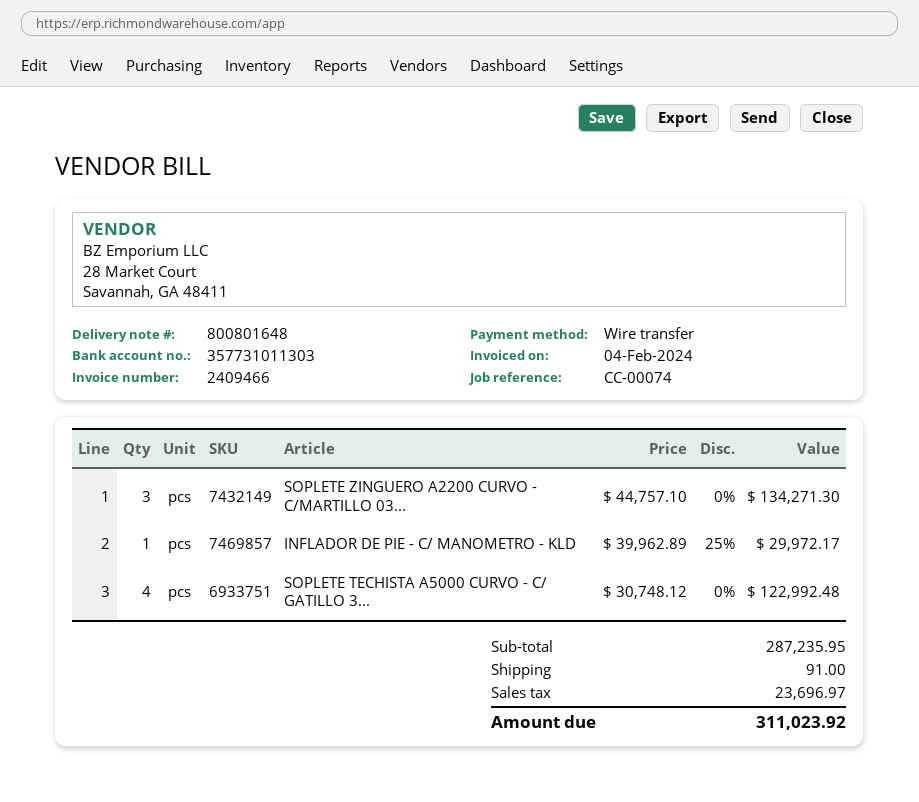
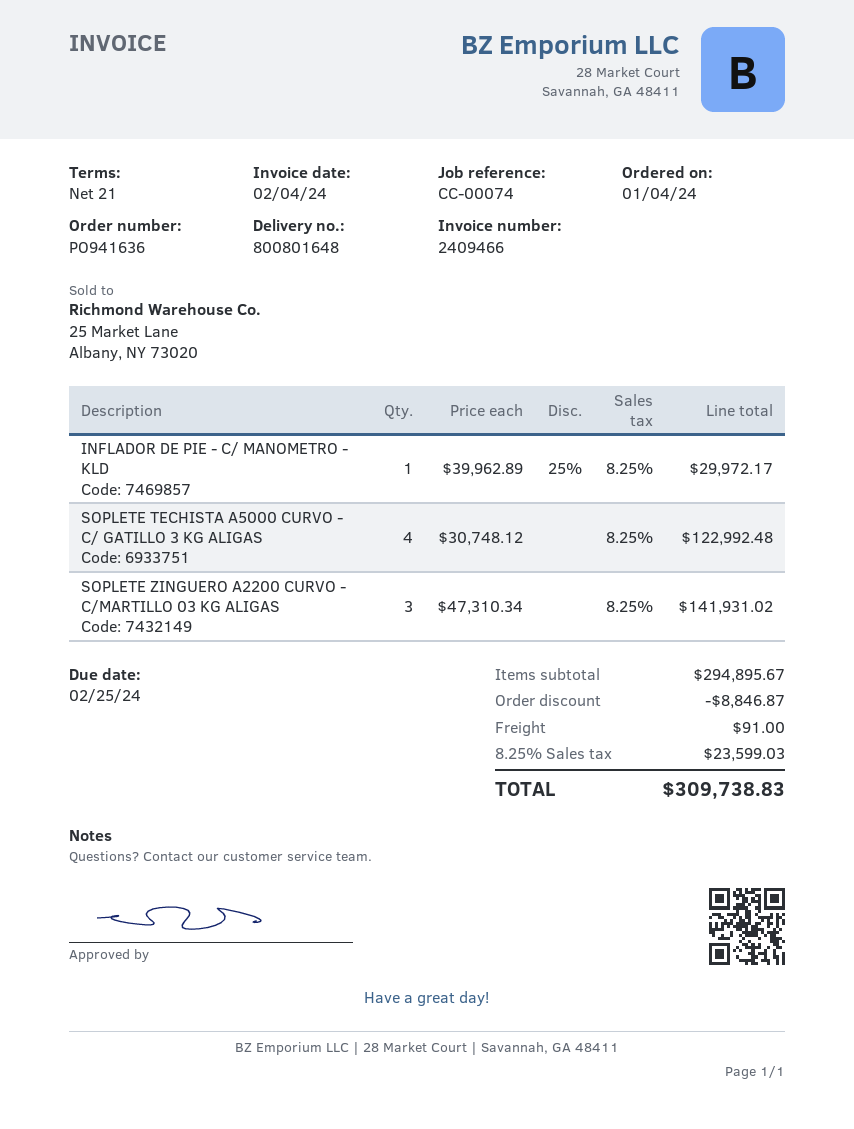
SOPLETE ZINGUERO A2200 CURVO - C/MARTILLO 03...: 3 x 44757.10 = 134271.30 -> 3 x 47310.34 = 141931.02
subtotal: 287235.95 -> 294895.67
discount: none -> 8846.87
tax: 23696.97 -> 23599.03
total: 311023.92 -> 309738.83

